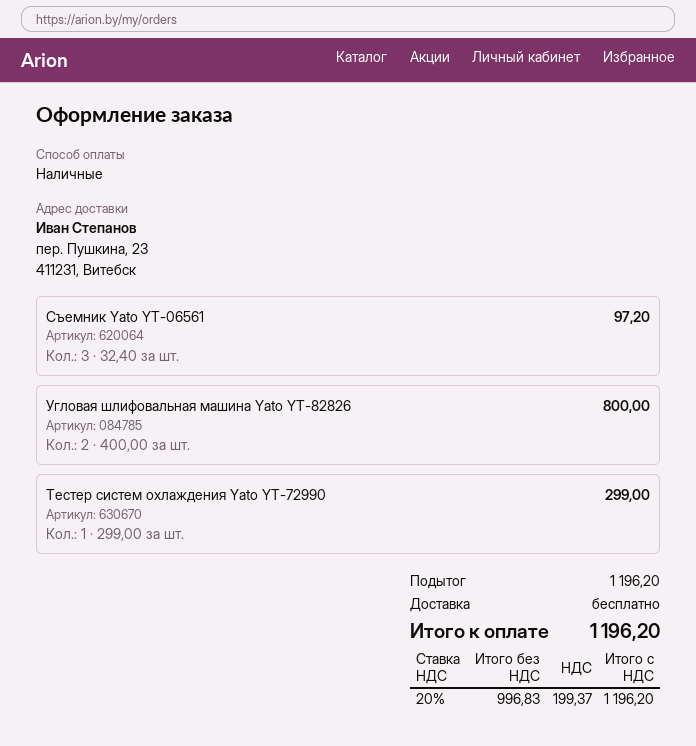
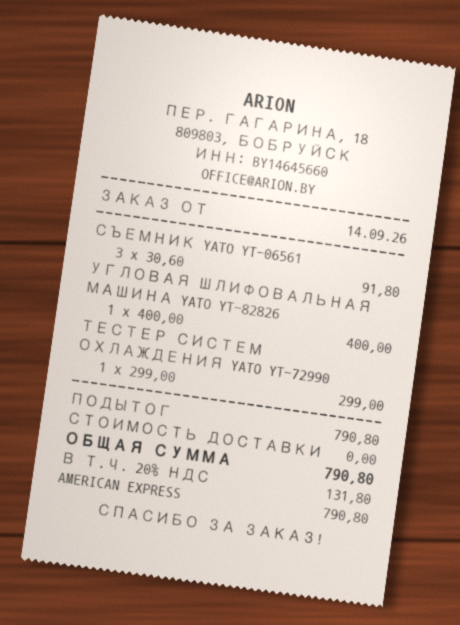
payment method: cash -> American Express
Съемник Yato YT-06561: 3 x 32.40 = 97.20 -> 3 x 30.60 = 91.80
Угловая шлифовальная машина Yato YT-82826: 2 x 400.00 = 800.00 -> 1 x 400.00 = 400.00
subtotal: 1196.20 -> 790.80
tax: 20% = 199.37 -> 20% = 131.80
total: 1196.20 -> 790.80

